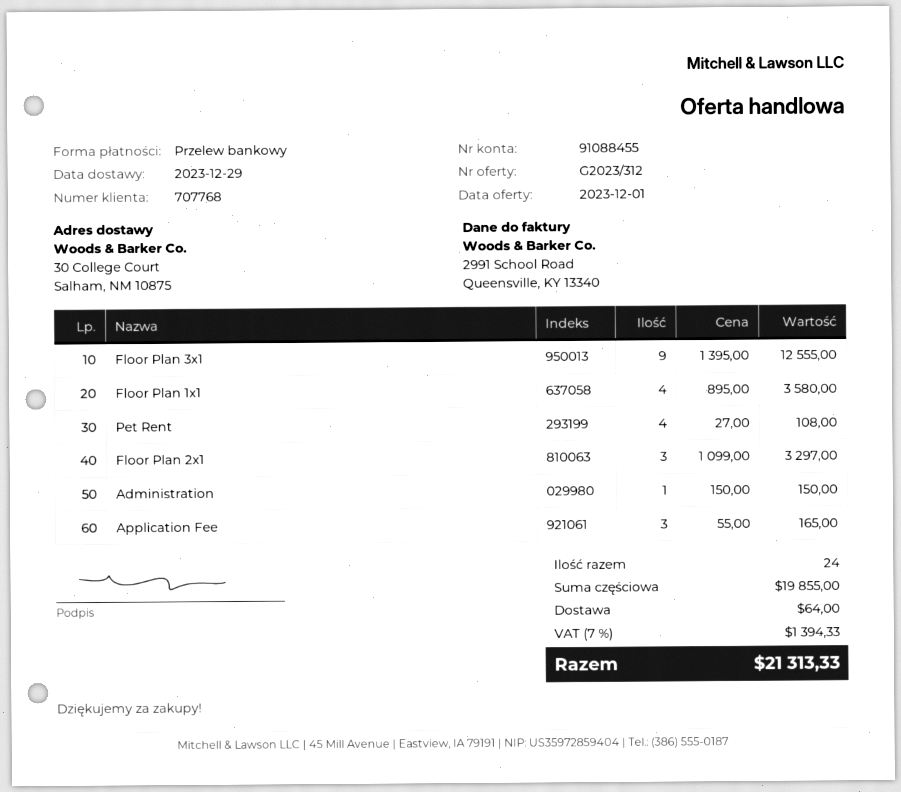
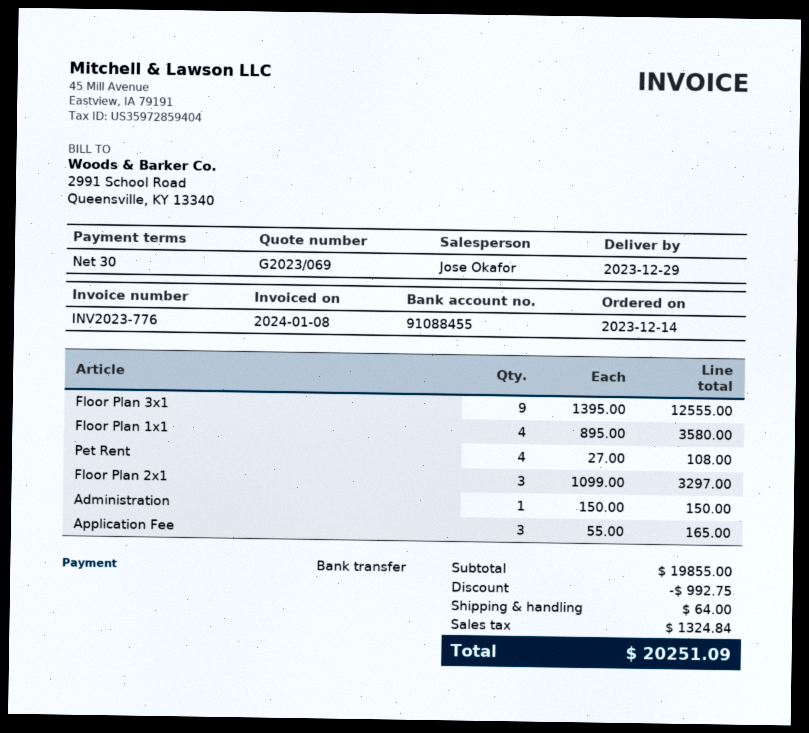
quote number: G2023/312 -> G2023/069
discount: none -> 992.75
tax: 1394.33 -> 1324.84
total: 21313.33 -> 20251.09

